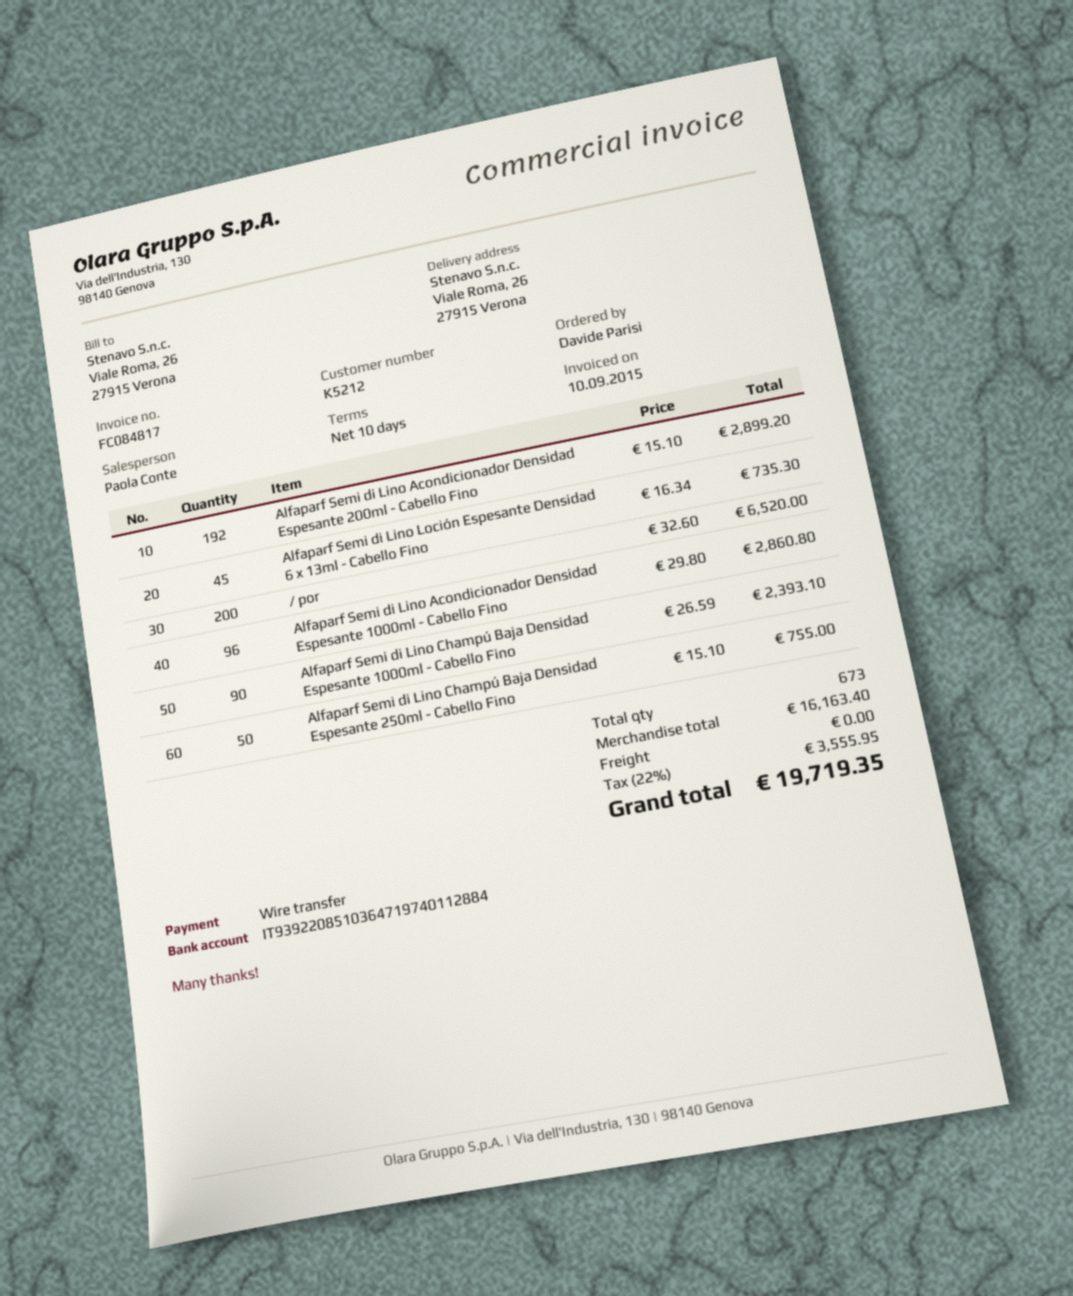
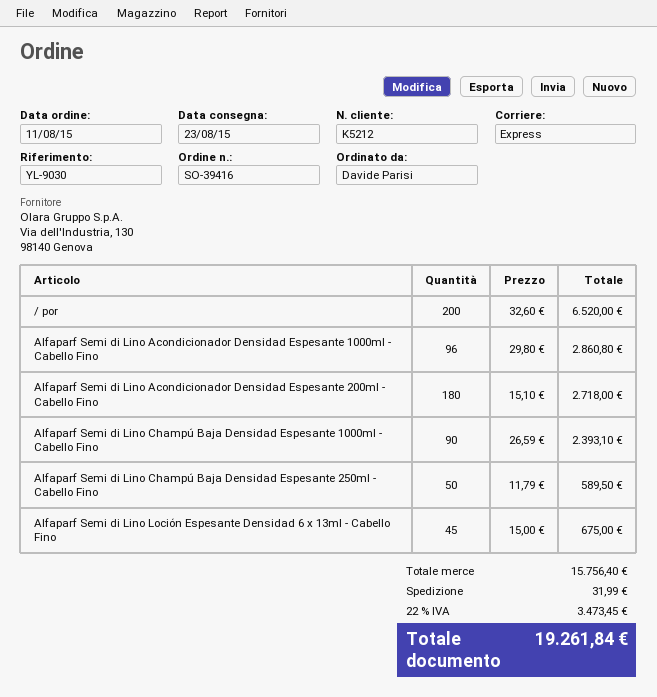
Alfaparf Semi di Lino Acondicionador Densidad Espesante 200ml - Cabello Fino: 192 x 15.10 = 2899.20 -> 180 x 15.10 = 2718.00
Alfaparf Semi di Lino Loción Espesante Densidad 6 x 13ml - Cabello Fino: 45 x 16.34 = 735.30 -> 45 x 15.00 = 675.00
Alfaparf Semi di Lino Champú Baja Densidad Espesante 250ml - Cabello Fino: 50 x 15.10 = 755.00 -> 50 x 11.79 = 589.50
subtotal: 16163.40 -> 15756.40
shipping: 0.00 -> 31.99
tax: 22% = 3555.95 -> 22% = 3473.45
total: 19719.35 -> 19261.84

